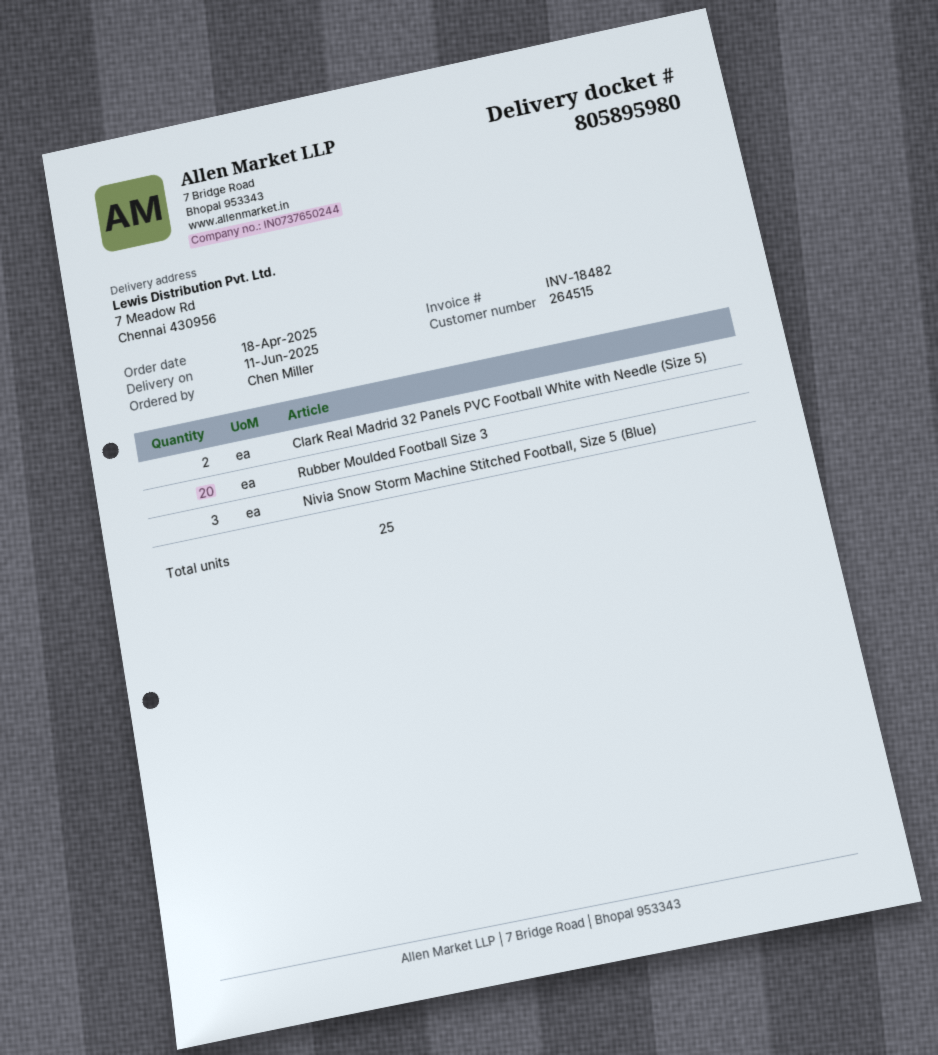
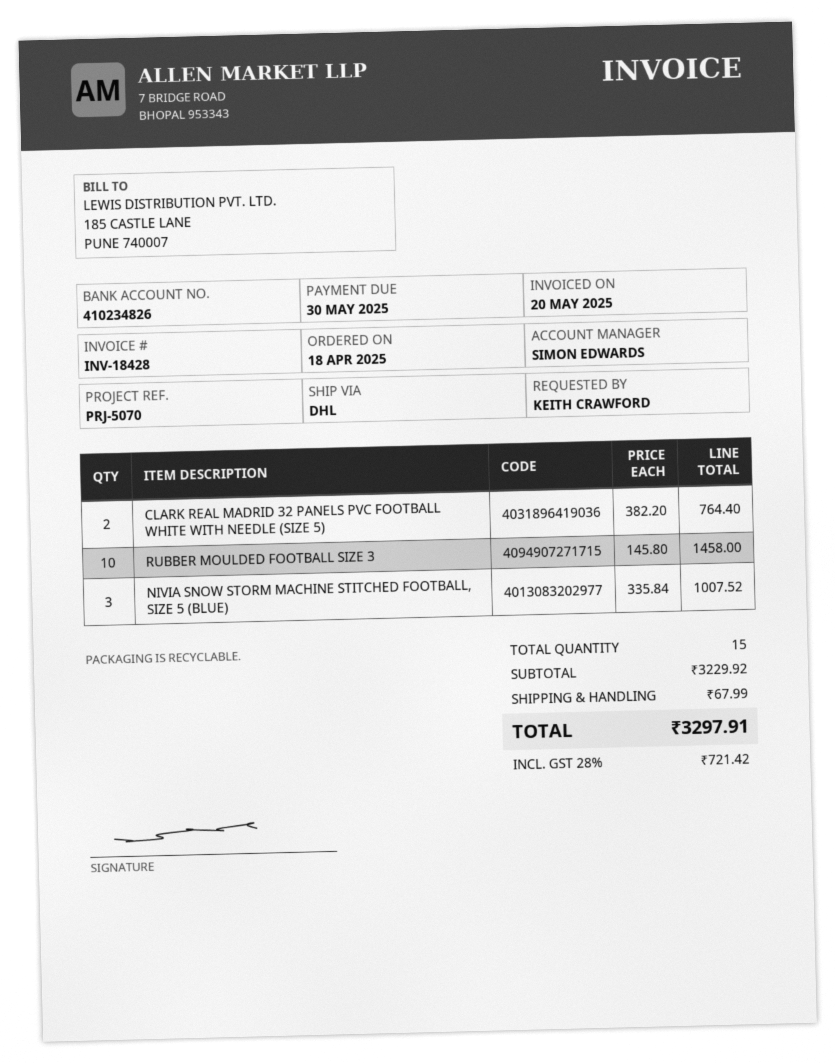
invoice number: INV-18482 -> INV-18428
ordered by: Chen Miller -> KEITH CRAWFORD
Rubber Moulded Football Size 3: 20 -> 10
total quantity: 25 -> 15

